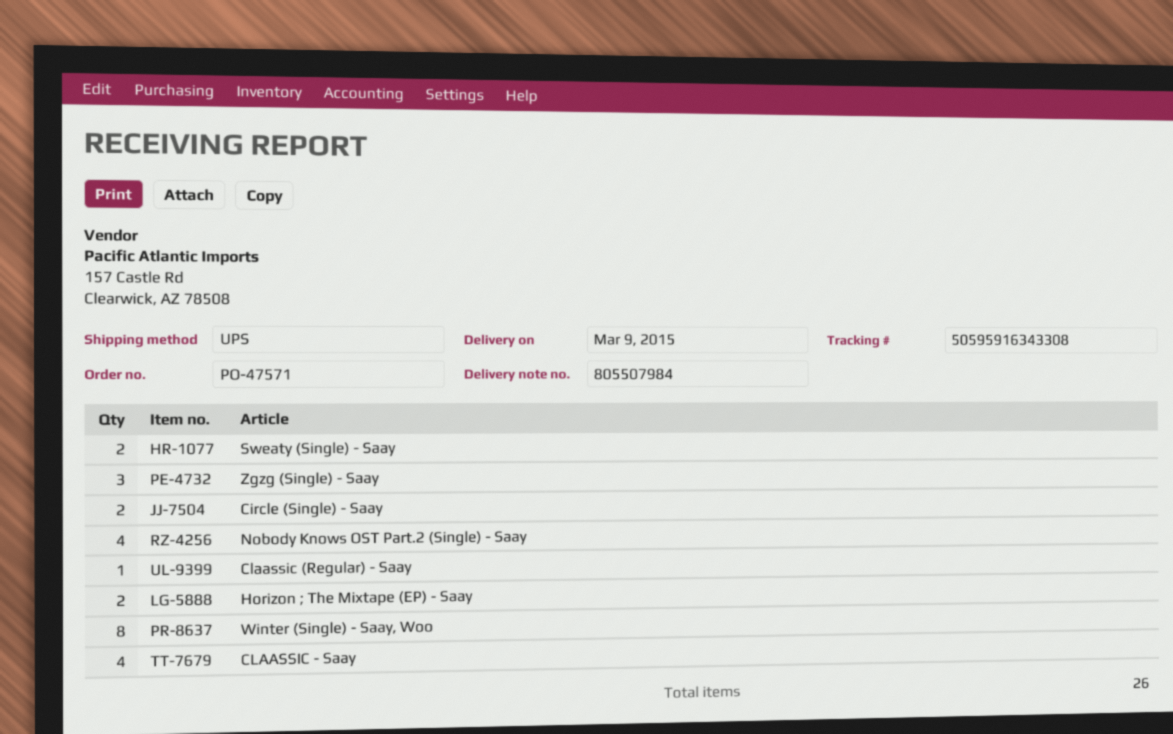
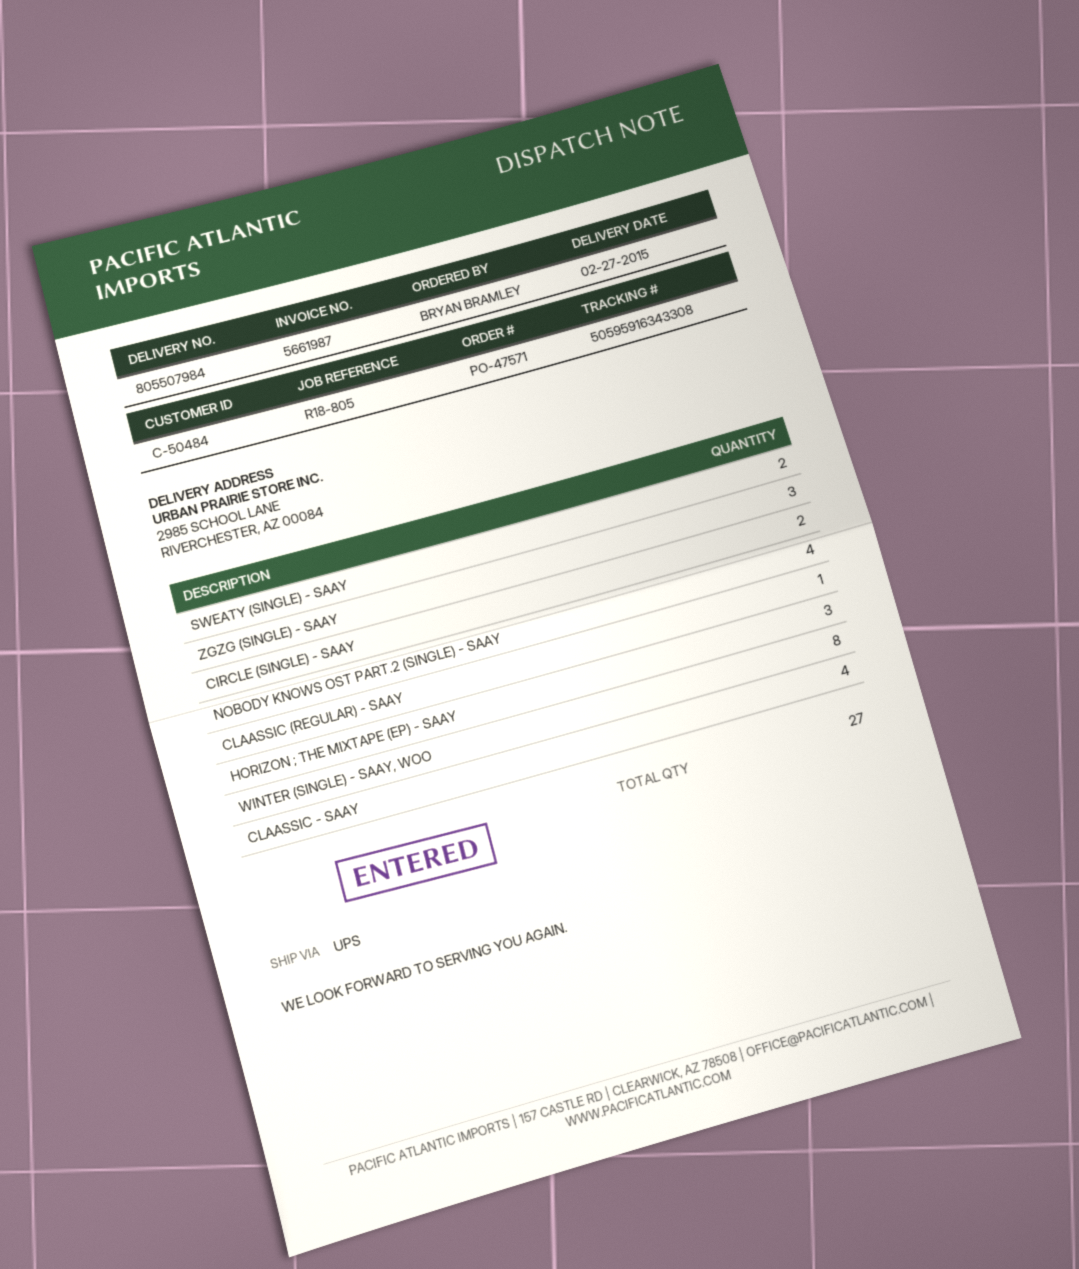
delivery date: 2015-03-09 -> 2015-02-27
Horizon ; The Mixtape (EP) - Saay: 2 -> 3
total quantity: 26 -> 27

